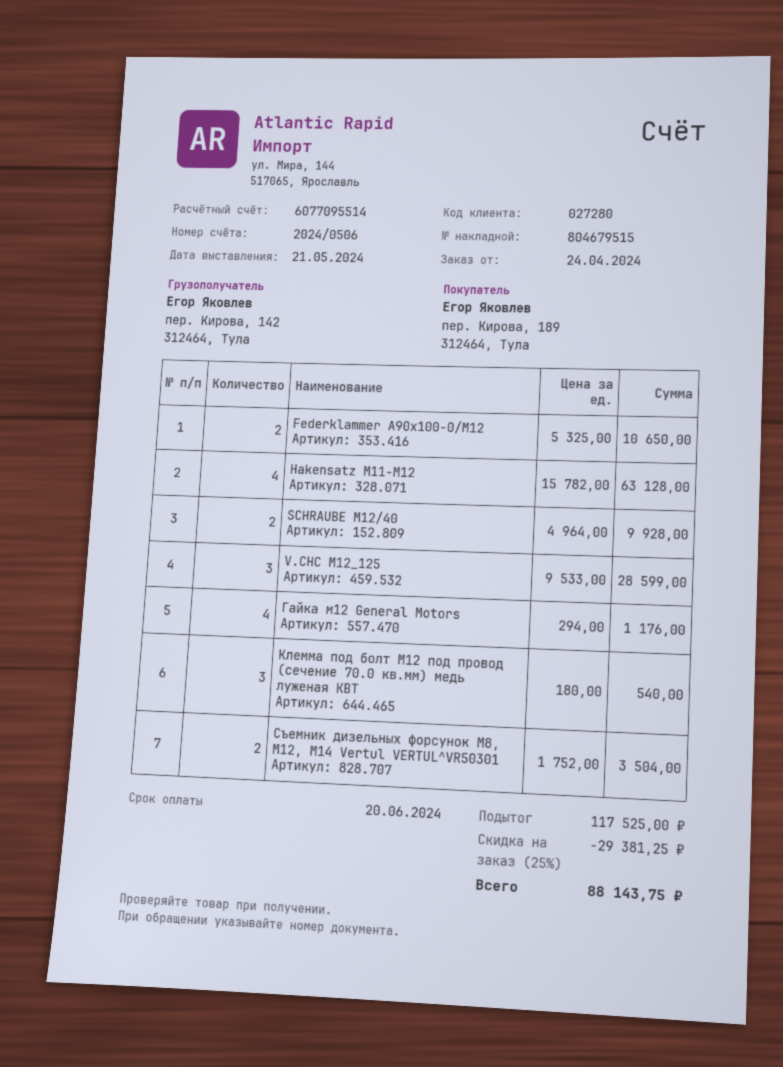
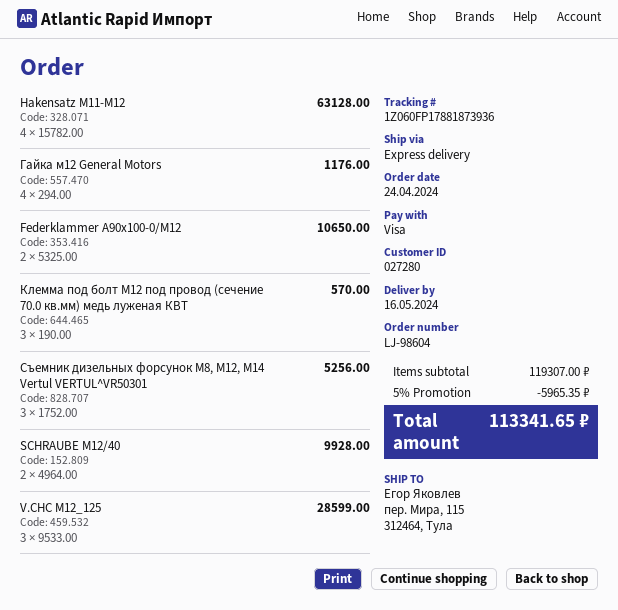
ship to: пер. Кирова, 142, 312464, Тула -> пер. Мира, 115, 312464, Тула
Клемма под болт М12 под провод (сечение 70.0 кв.мм) медь луженая КВТ: 3 x 180.00 = 540.00 -> 3 x 190.00 = 570.00
Съемник дизельных форсунок M8, M12, M14 Vertul VERTUL^VR50301: 2 x 1752.00 = 3504.00 -> 3 x 1752.00 = 5256.00
subtotal: 117525.00 -> 119307.00
discount: 25% = 29381.25 -> 5% = 5965.35
total: 88143.75 -> 113341.65

